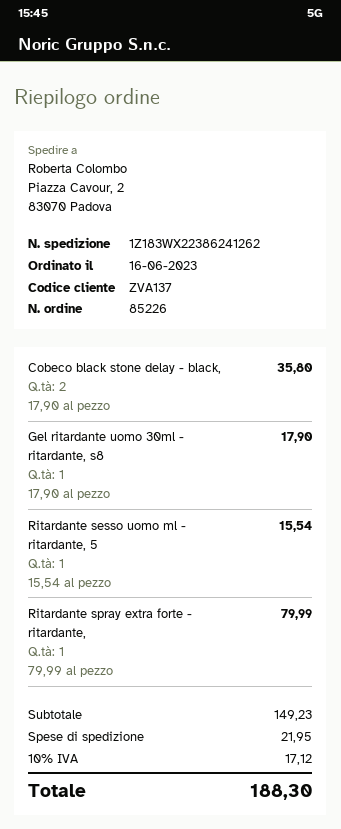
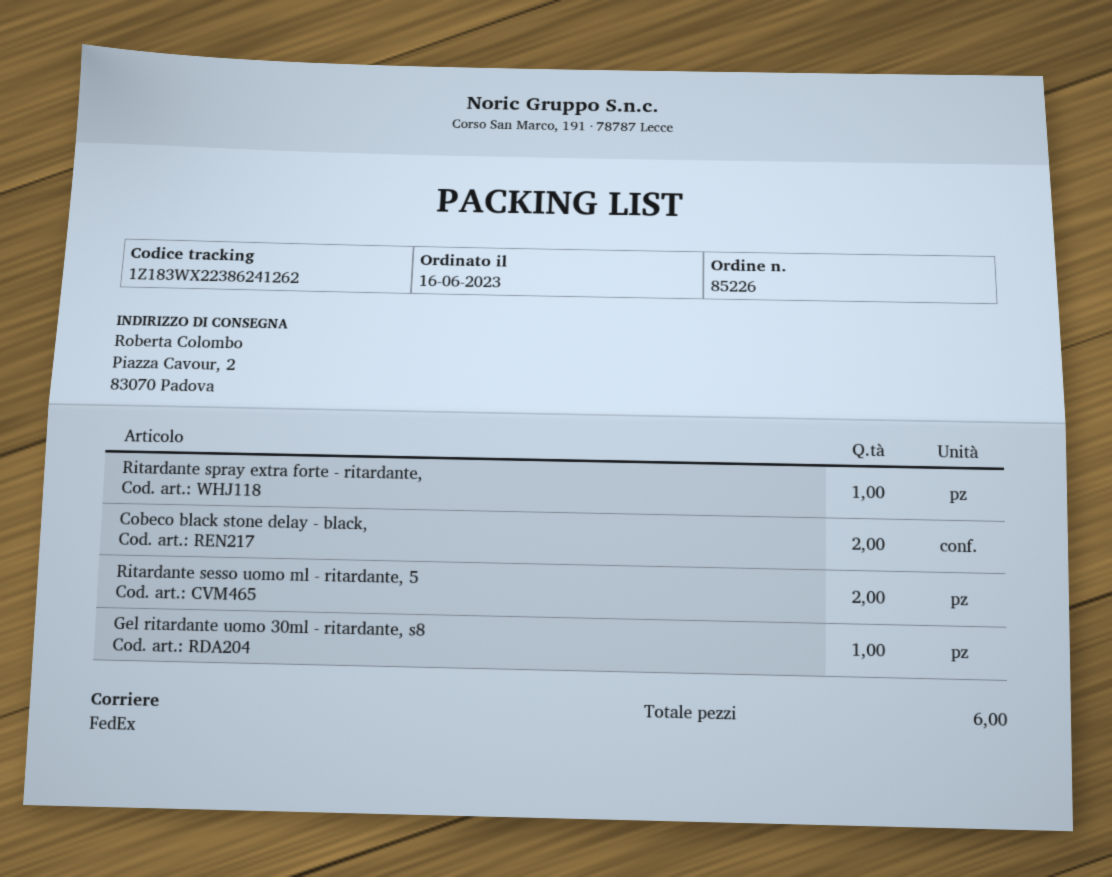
Ritardante sesso uomo ml - ritardante, 5: 1 -> 2

